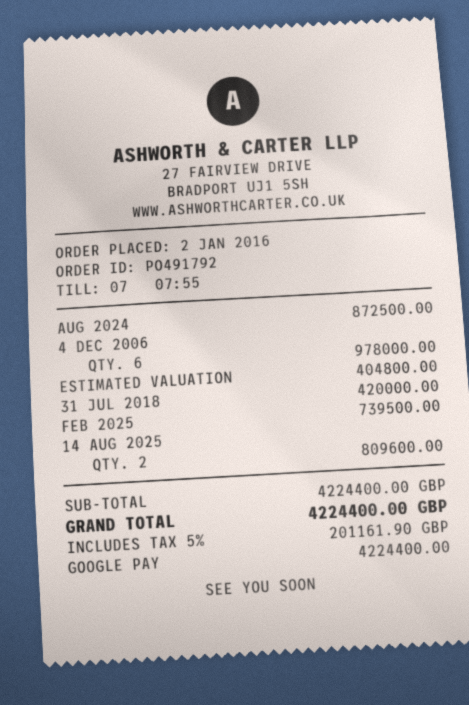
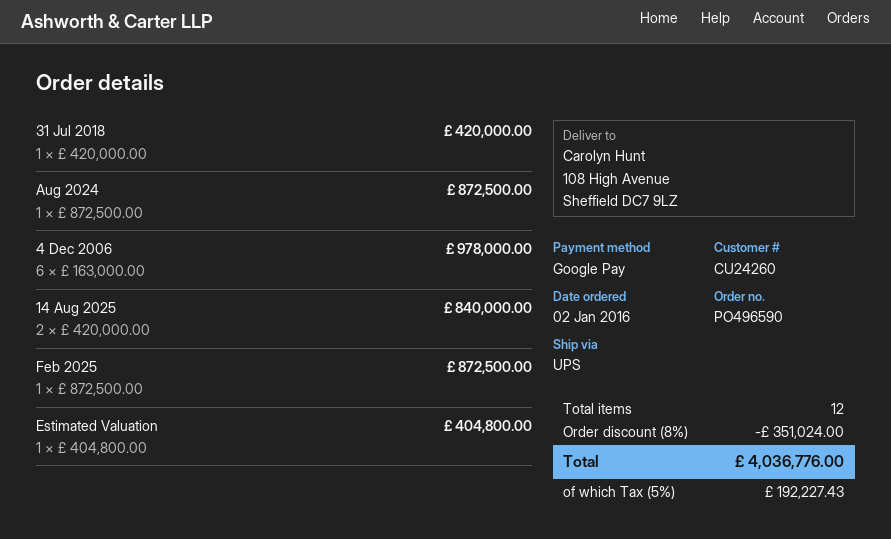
order number: PO491792 -> PO496590
FEB 2025: 1 for 739500.00 -> 1 for 872500.00
14 AUG 2025: 2 for 809600.00 -> 2 for 840000.00
discount: none -> 8% = 351024.00
tax: 5% = 201161.90 -> 5% = 192227.43
total: 4224400.00 -> 4036776.00

